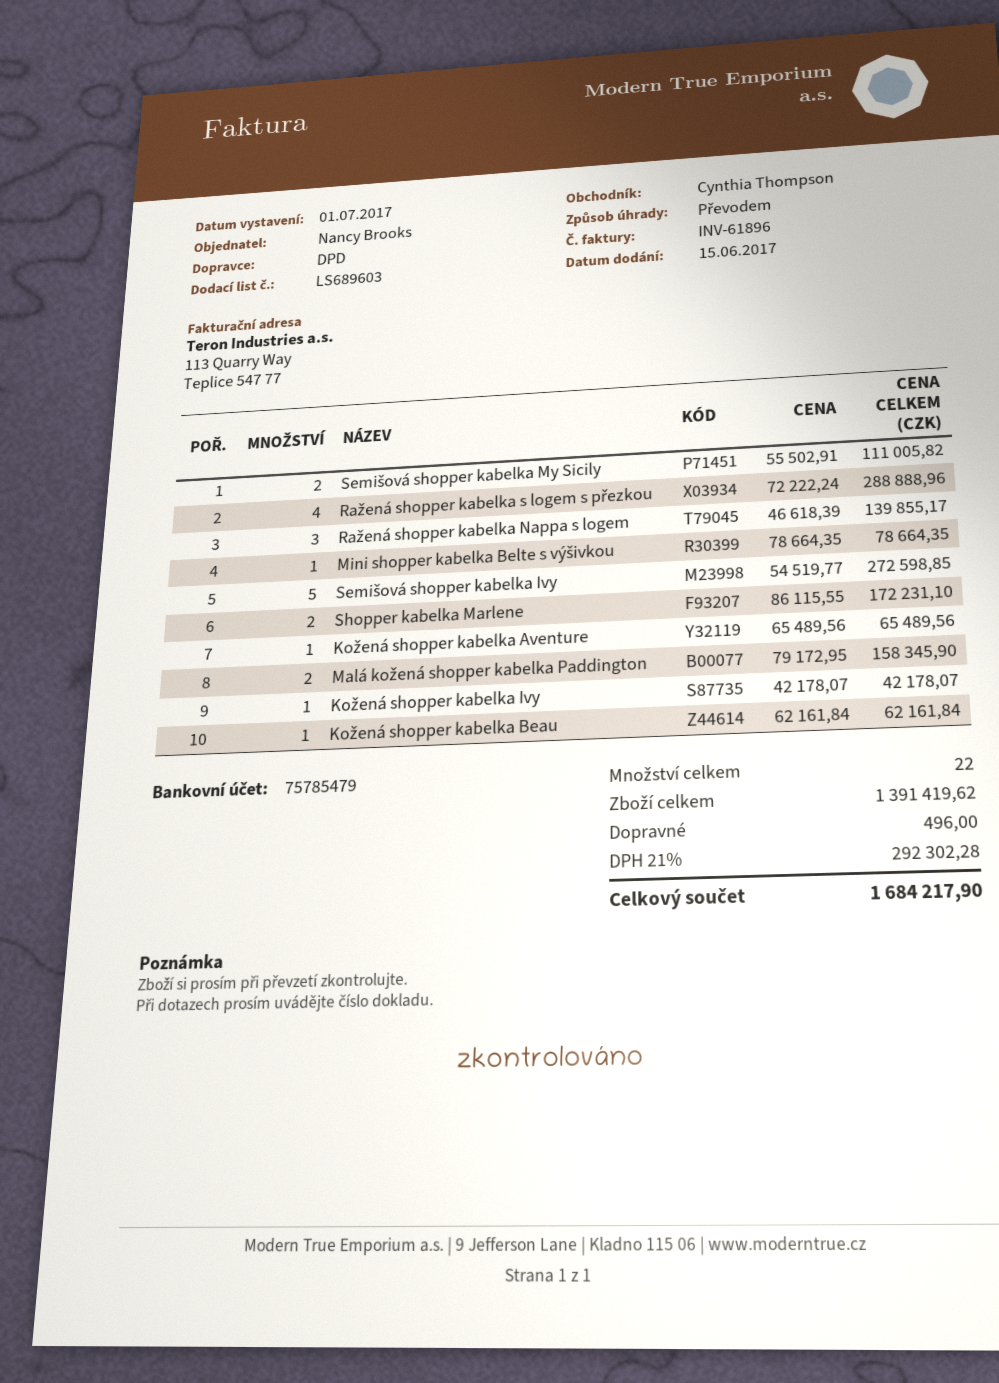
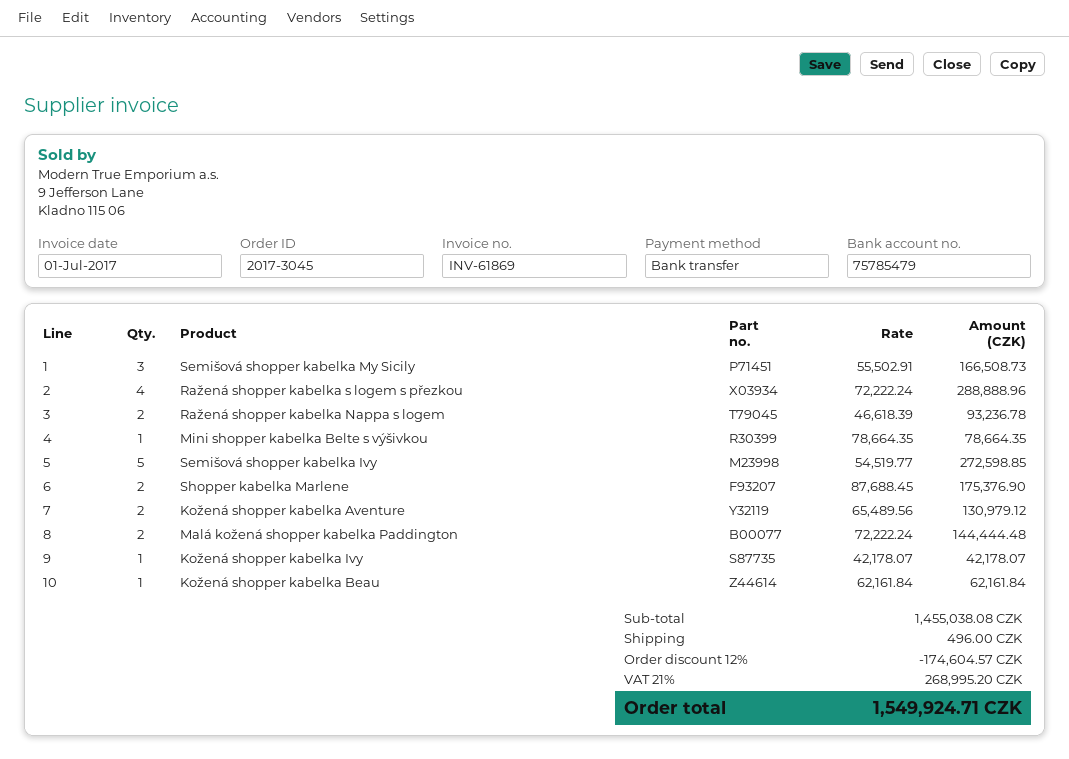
invoice number: INV-61896 -> INV-61869
Semišová shopper kabelka My Sicily: 2 x 55502.91 = 111005.82 -> 3 x 55502.91 = 166508.73
Ražená shopper kabelka Nappa s logem: 3 x 46618.39 = 139855.17 -> 2 x 46618.39 = 93236.78
Shopper kabelka Marlene: 2 x 86115.55 = 172231.10 -> 2 x 87688.45 = 175376.90
Kožená shopper kabelka Aventure: 1 x 65489.56 = 65489.56 -> 2 x 65489.56 = 130979.12
Malá kožená shopper kabelka Paddington: 2 x 79172.95 = 158345.90 -> 2 x 72222.24 = 144444.48
subtotal: 1391419.62 -> 1455038.08
discount: none -> 12% = 174604.57
tax: 21% = 292302.28 -> 21% = 268995.20
total: 1684217.90 -> 1549924.71

